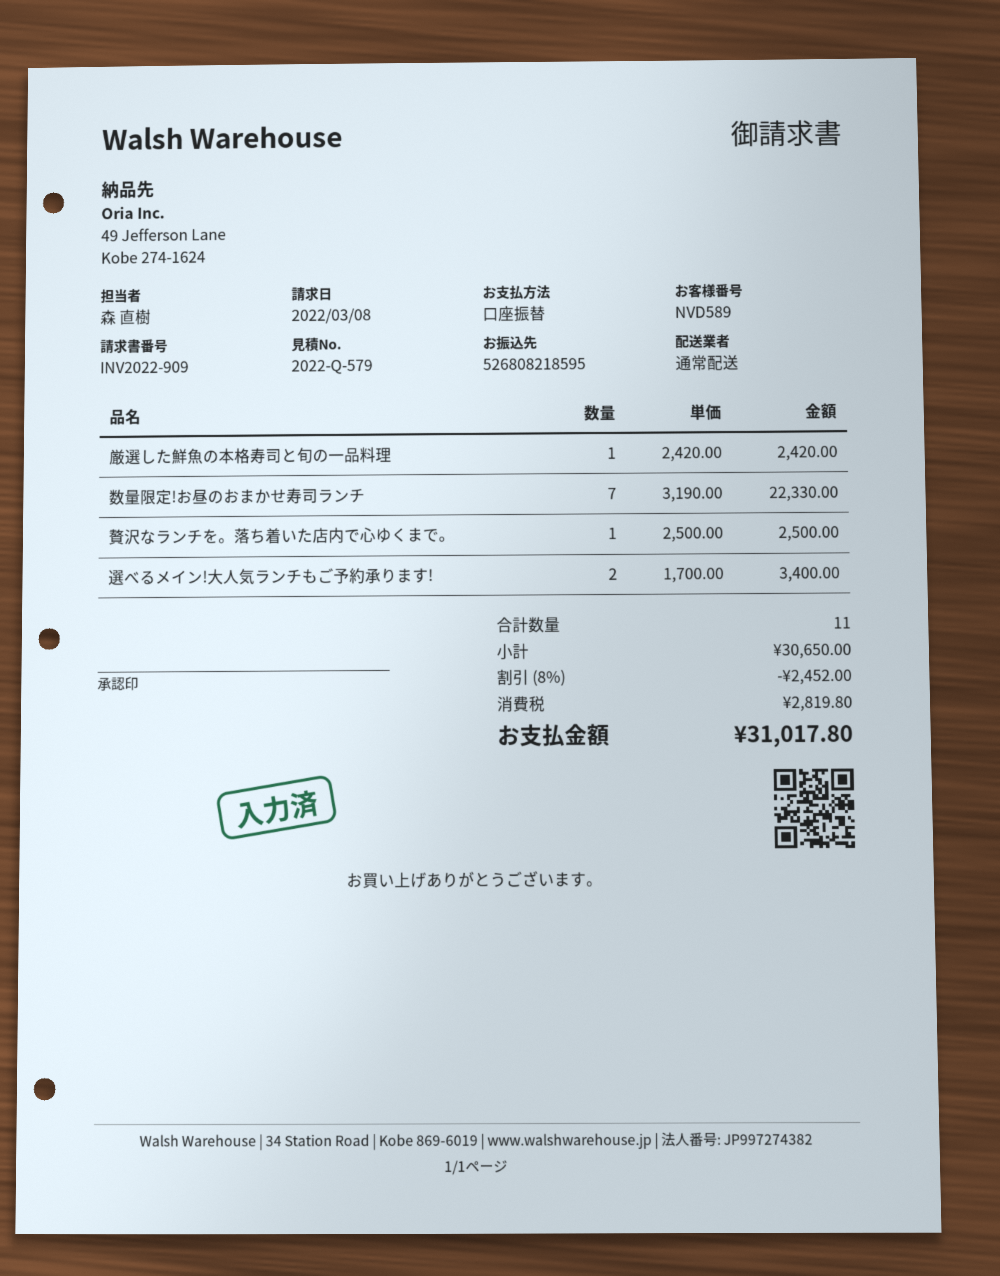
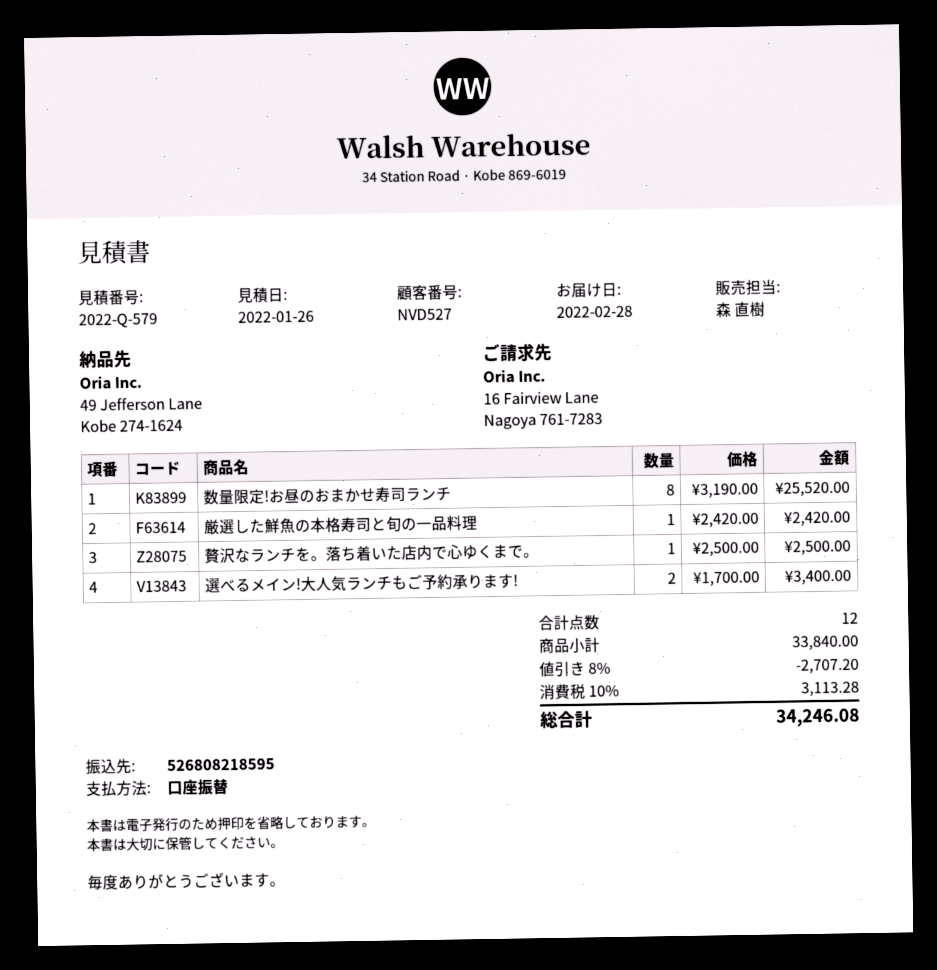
customer number: NVD589 -> NVD527
数量限定!お昼のおまかせ寿司ランチ: 7 x 3190.00 = 22330.00 -> 8 x 3190.00 = 25520.00
total quantity: 11 -> 12
subtotal: 30650.00 -> 33840.00
discount: 8% = 2452.00 -> 8% = 2707.20
tax: 2819.80 -> 3113.28
total: 31017.80 -> 34246.08

